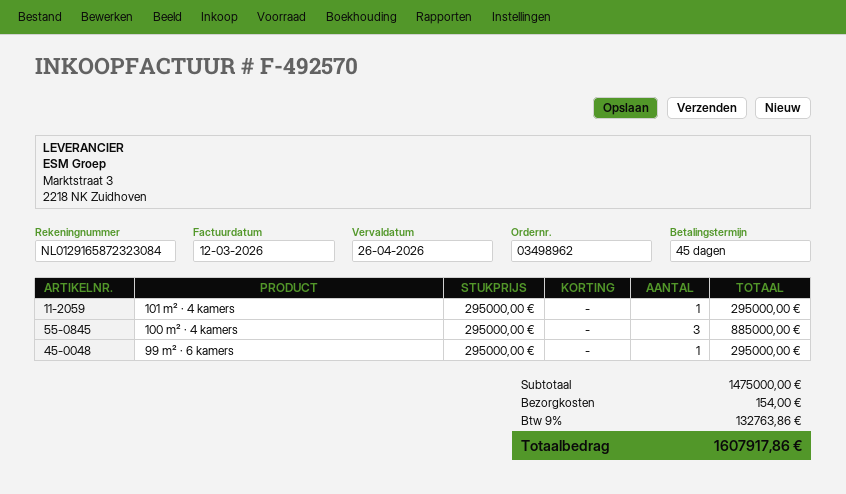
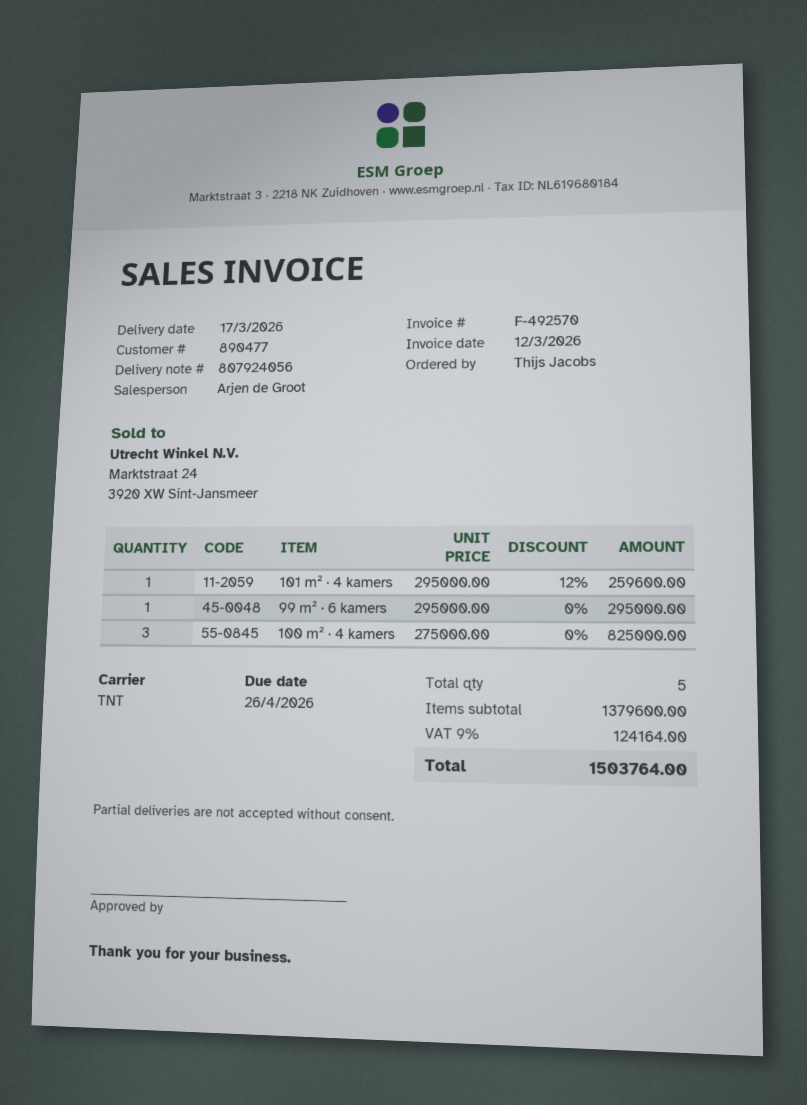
101 m² · 4 kamers: 1 x 295000.00 = 295000.00 -> 1 x 295000.00 - 12% = 259600.00
100 m² · 4 kamers: 3 x 295000.00 = 885000.00 -> 3 x 275000.00 = 825000.00
subtotal: 1475000.00 -> 1379600.00
shipping: 154.00 -> none
tax: 9% = 132763.86 -> 9% = 124164.00
total: 1607917.86 -> 1503764.00

